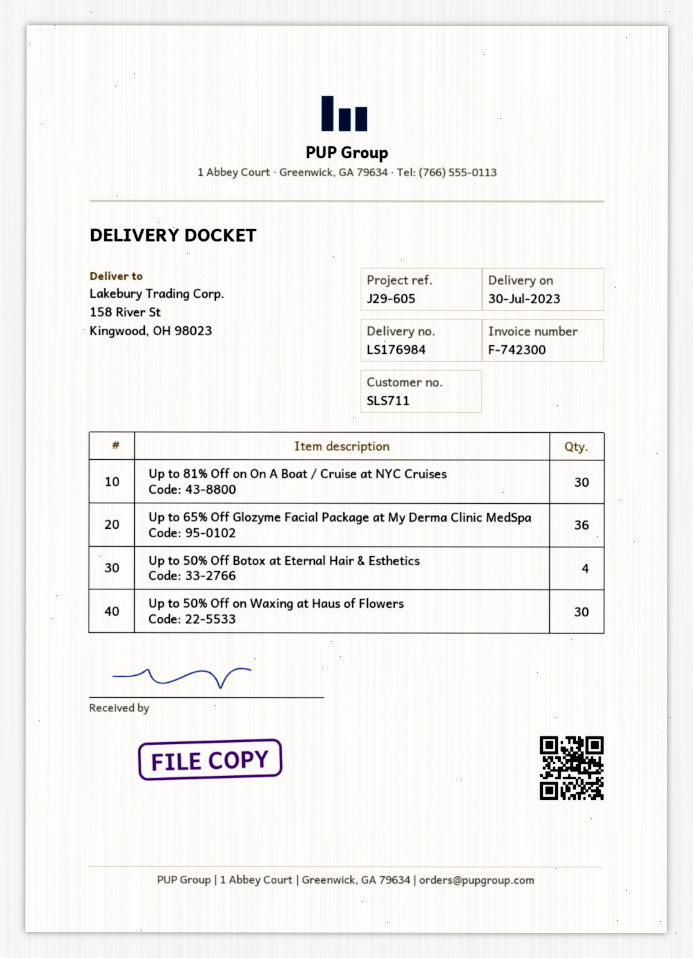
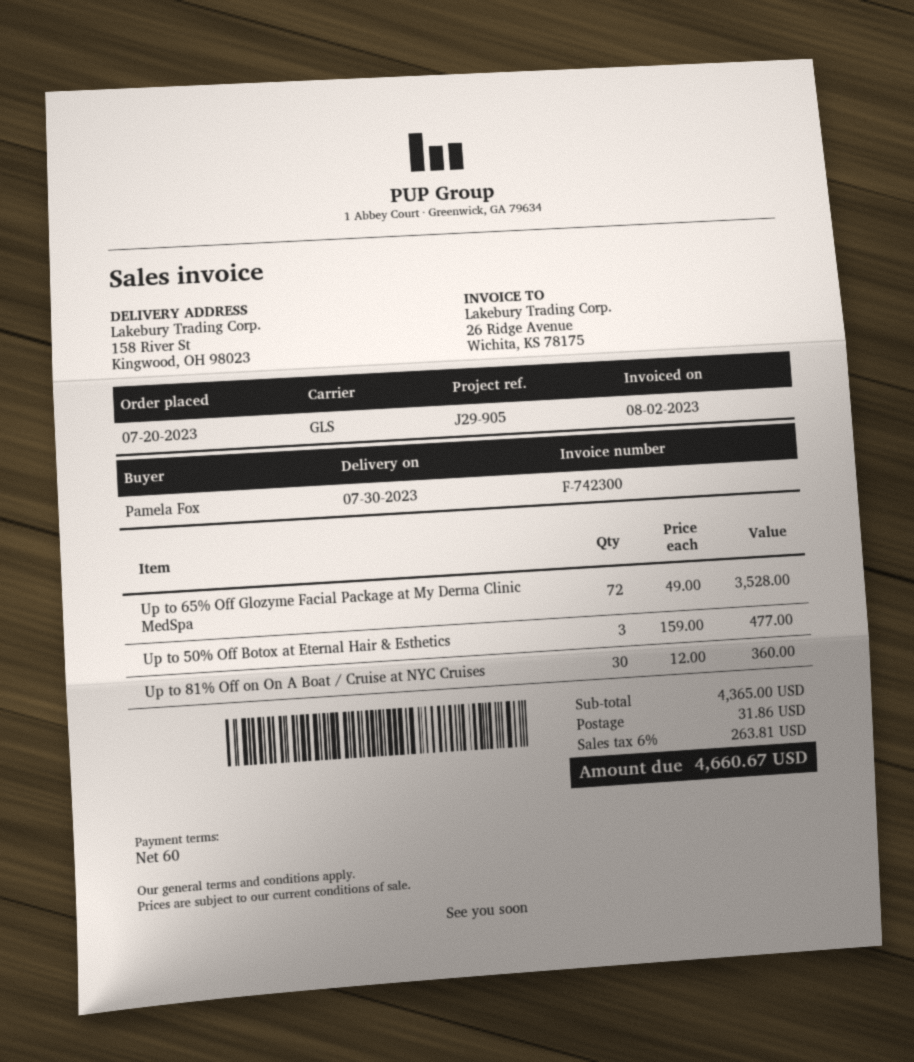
reference: J29-605 -> J29-905
Up to 65% Off Glozyme Facial Package at My Derma Clinic MedSpa: 36 -> 72
Up to 50% Off Botox at Eternal Hair & Esthetics: 4 -> 3
Up to 50% Off on Waxing at Haus of Flowers: 30 -> none

